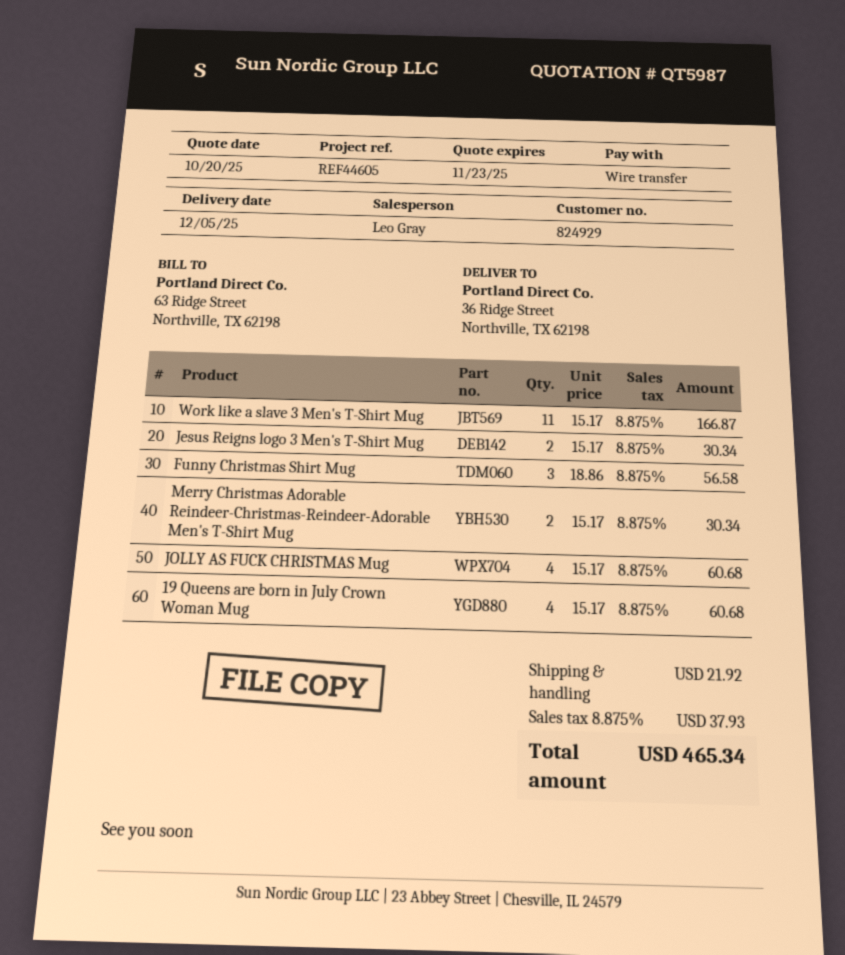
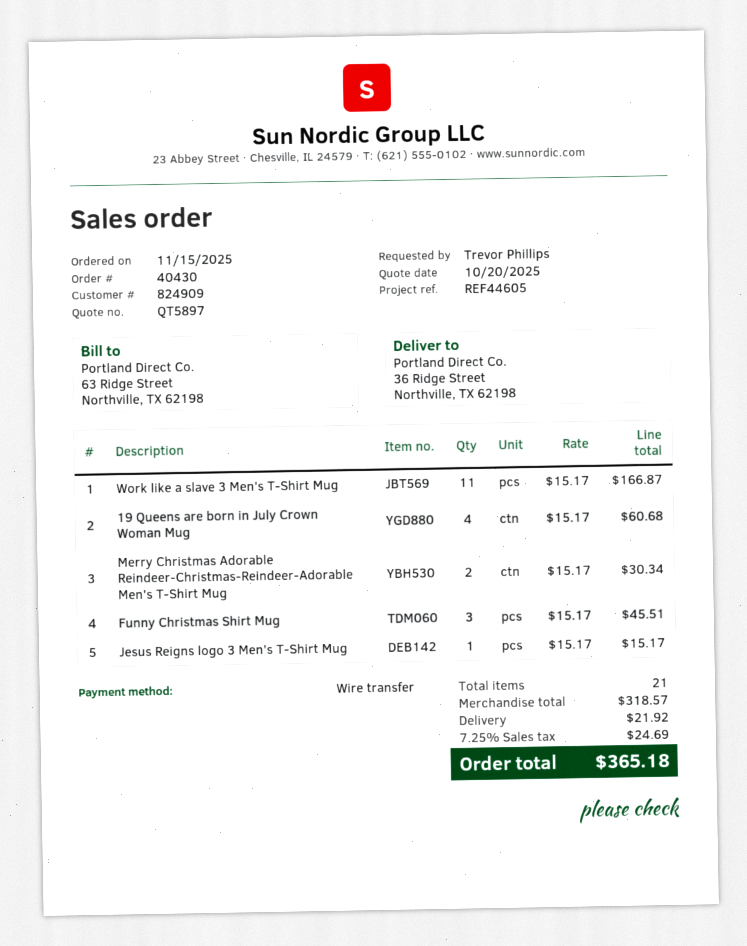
quote number: QT5987 -> QT5897
customer number: 824929 -> 824909
Jesus Reigns logo 3 Men's T-Shirt Mug: 2 x 15.17 = 30.34 -> 1 x 15.17 = 15.17
Funny Christmas Shirt Mug: 3 x 18.86 = 56.58 -> 3 x 15.17 = 45.51
JOLLY AS FUCK CHRISTMAS Mug: 4 x 15.17 = 60.68 -> none
tax: 8.875% = 37.93 -> 7.25% = 24.69
total: 465.34 -> 365.18

